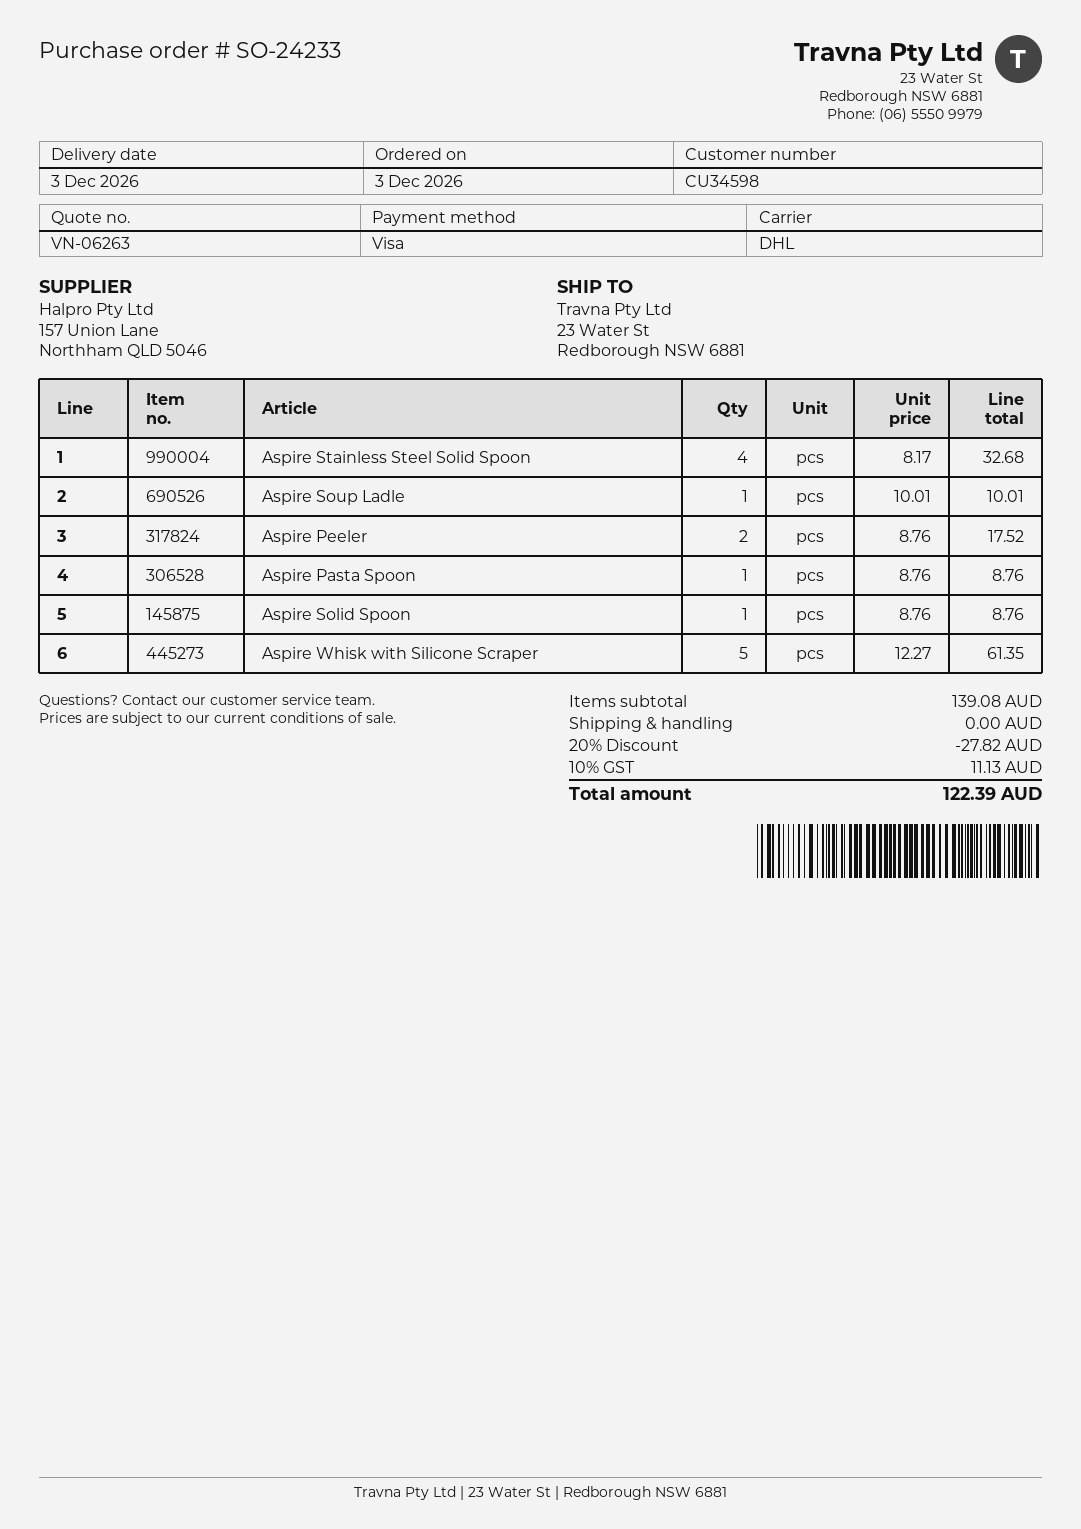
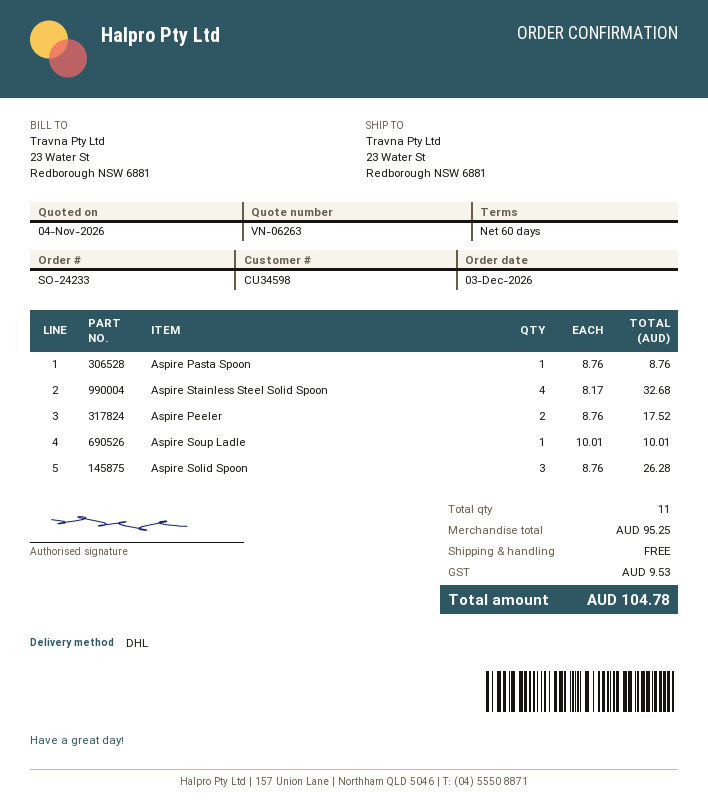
Aspire Solid Spoon: 1 x 8.76 = 8.76 -> 3 x 8.76 = 26.28
Aspire Whisk with Silicone Scraper: 5 x 12.27 = 61.35 -> none
subtotal: 139.08 -> 95.25
discount: 20% = 27.82 -> none
tax: 11.13 -> 9.53
total: 122.39 -> 104.78

